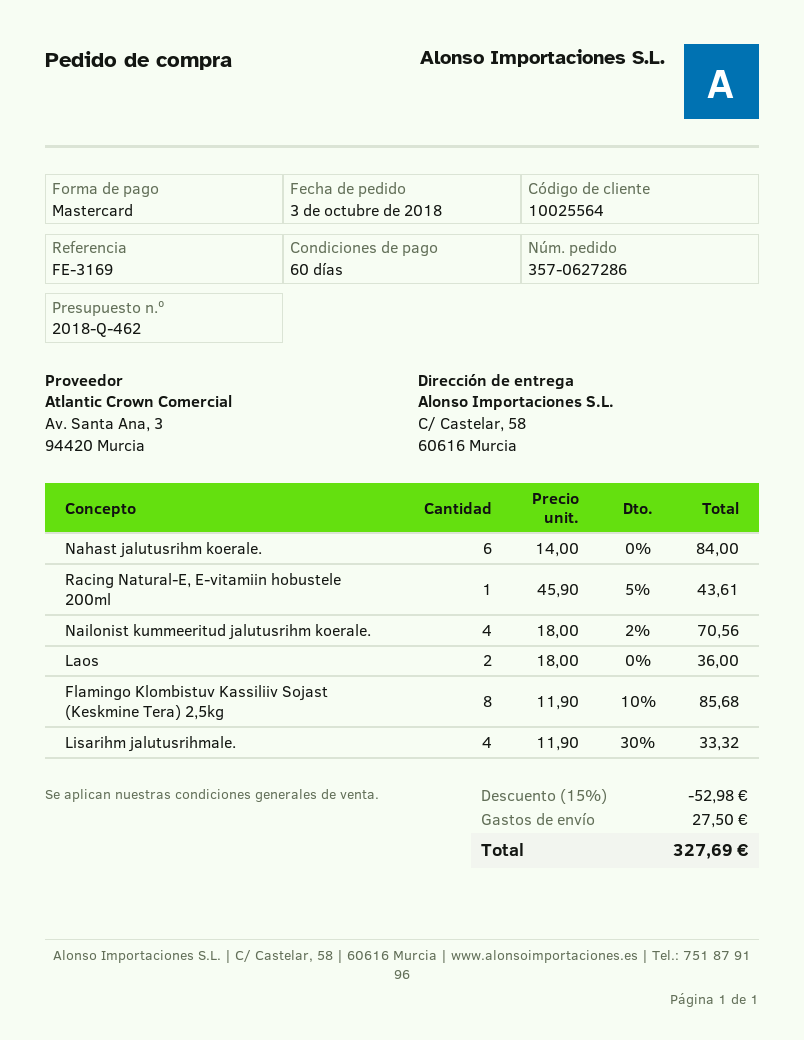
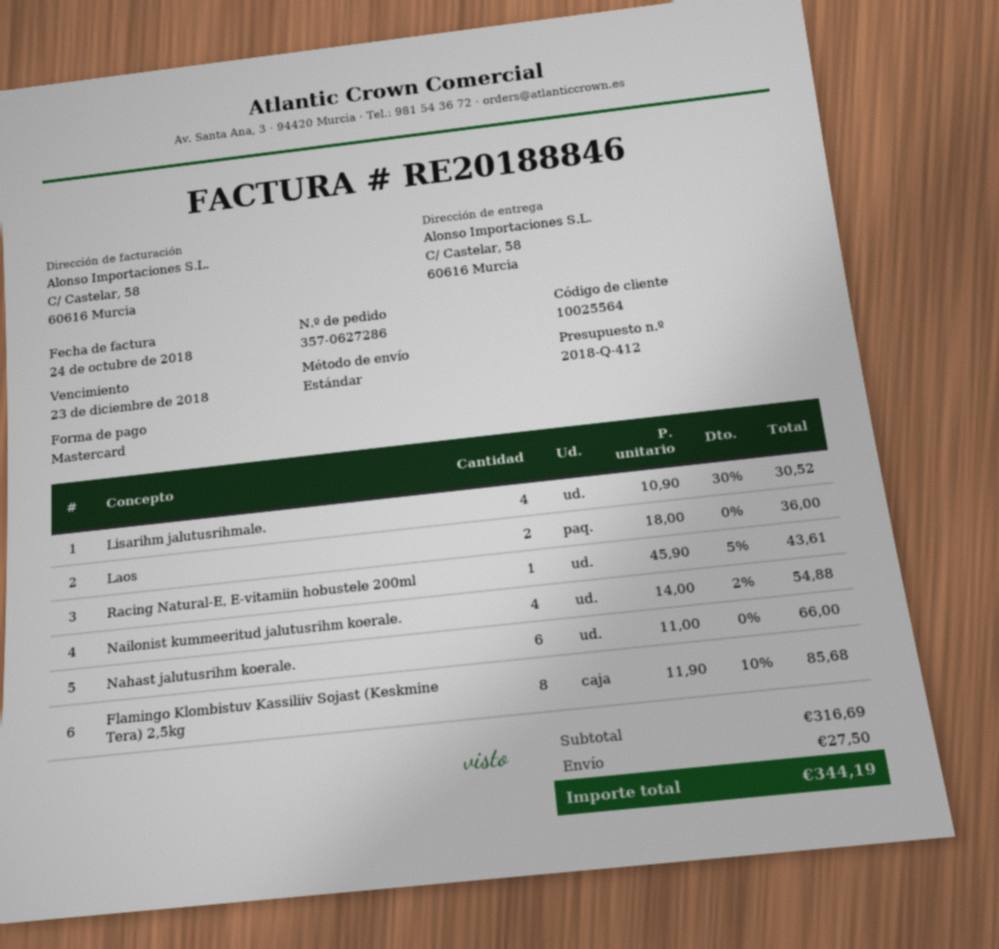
quote number: 2018-Q-462 -> 2018-Q-412
Nahast jalutusrihm koerale.: 6 x 14.00 = 84.00 -> 6 x 11.00 = 66.00
Nailonist kummeeritud jalutusrihm koerale.: 4 x 18.00 - 2% = 70.56 -> 4 x 14.00 - 2% = 54.88
Lisarihm jalutusrihmale.: 4 x 11.90 - 30% = 33.32 -> 4 x 10.90 - 30% = 30.52
discount: 15% = 52.98 -> none
total: 327.69 -> 344.19

